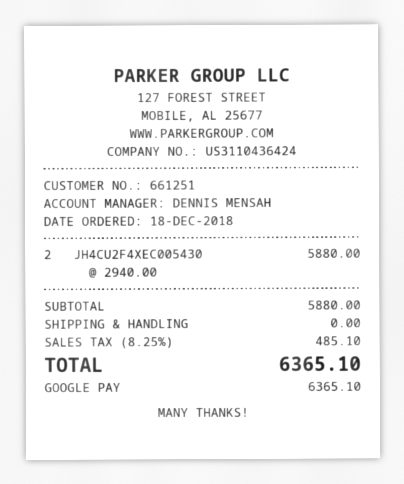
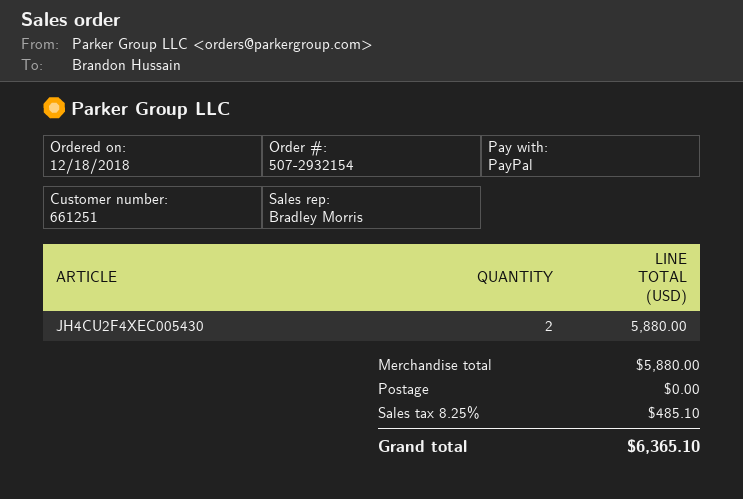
sales rep: DENNIS MENSAH -> Bradley Morris
payment method: Google Pay -> PayPal

